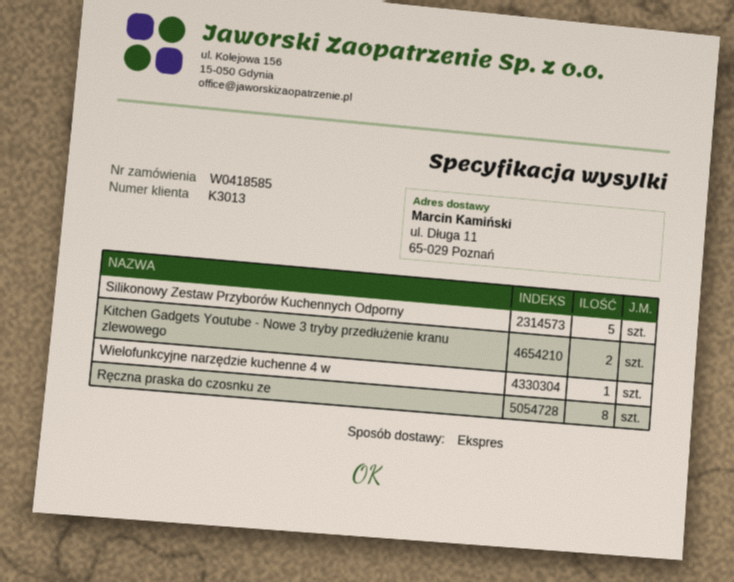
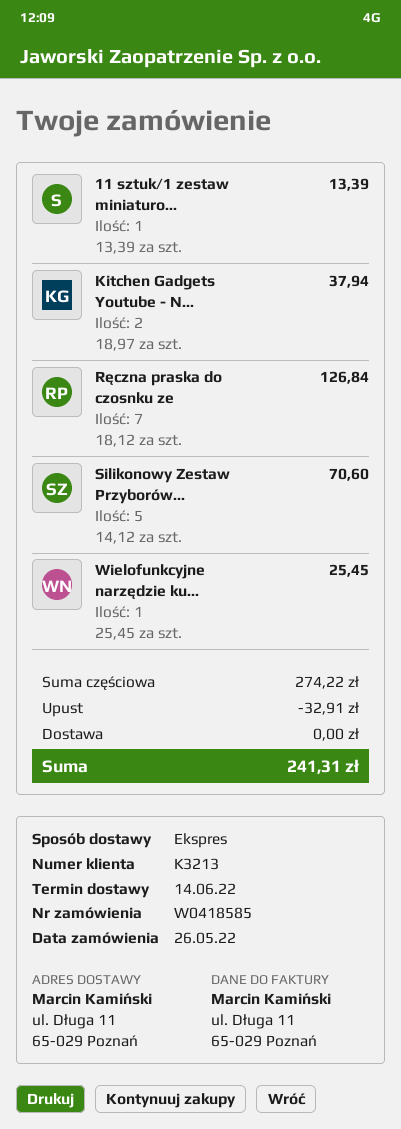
customer number: K3013 -> K3213
Ręczna praska do czosnku ze: 8 -> 7
11 sztuk/1 zestaw miniaturo...: none -> 1

